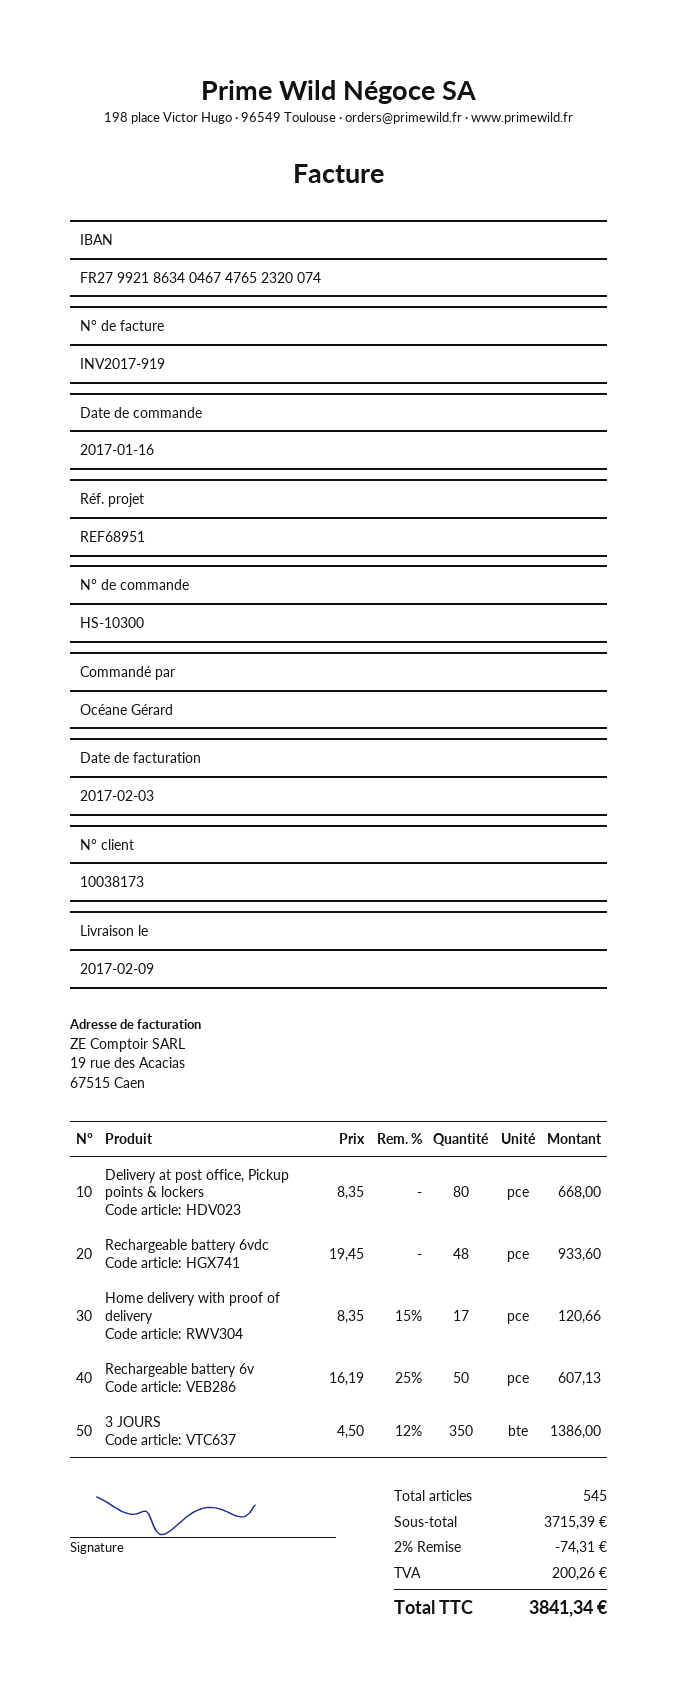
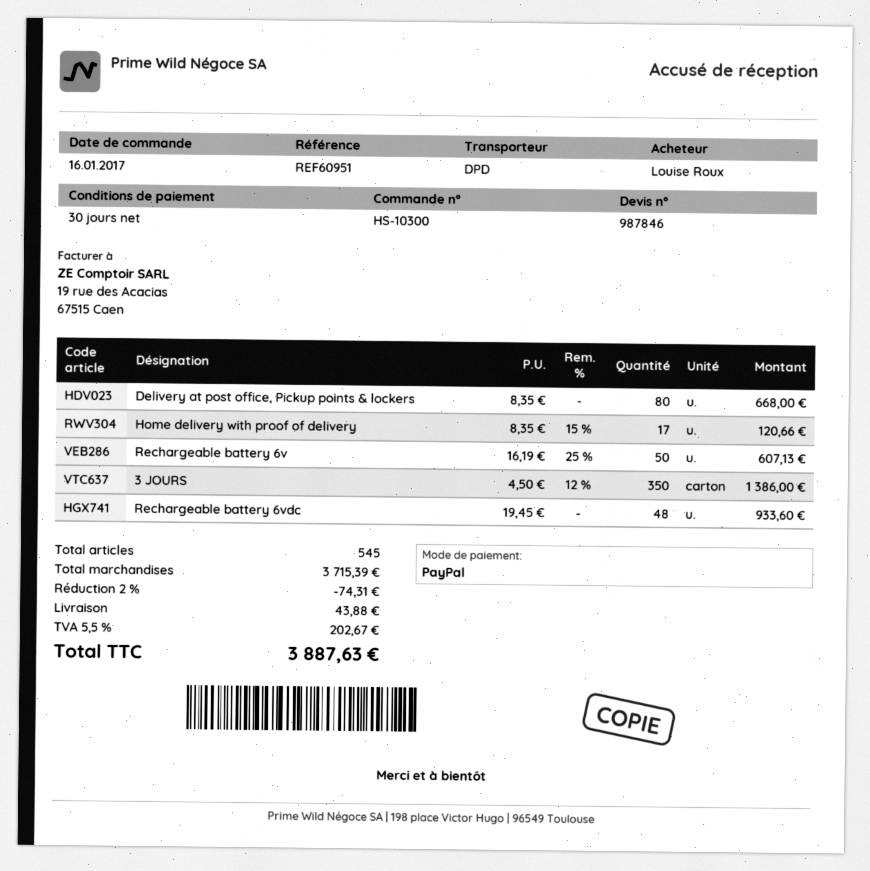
reference: REF68951 -> REF60951
ordered by: Océane Gérard -> Louise Roux
shipping: none -> 43.88
tax: 200.26 -> 202.67
total: 3841.34 -> 3887.63

